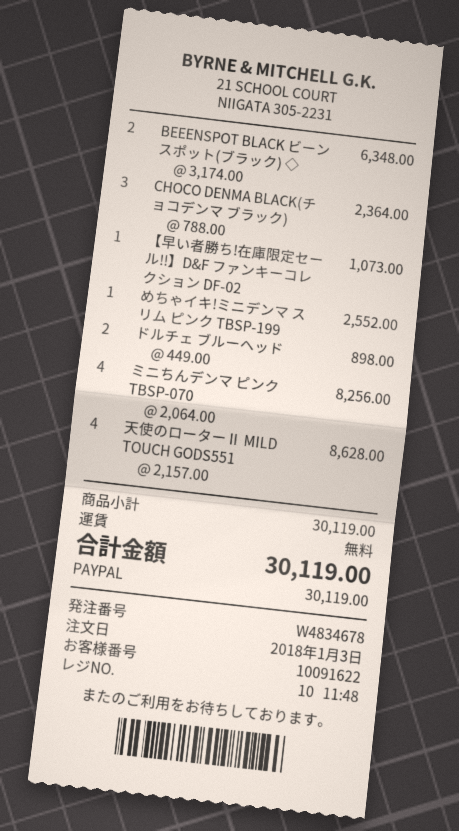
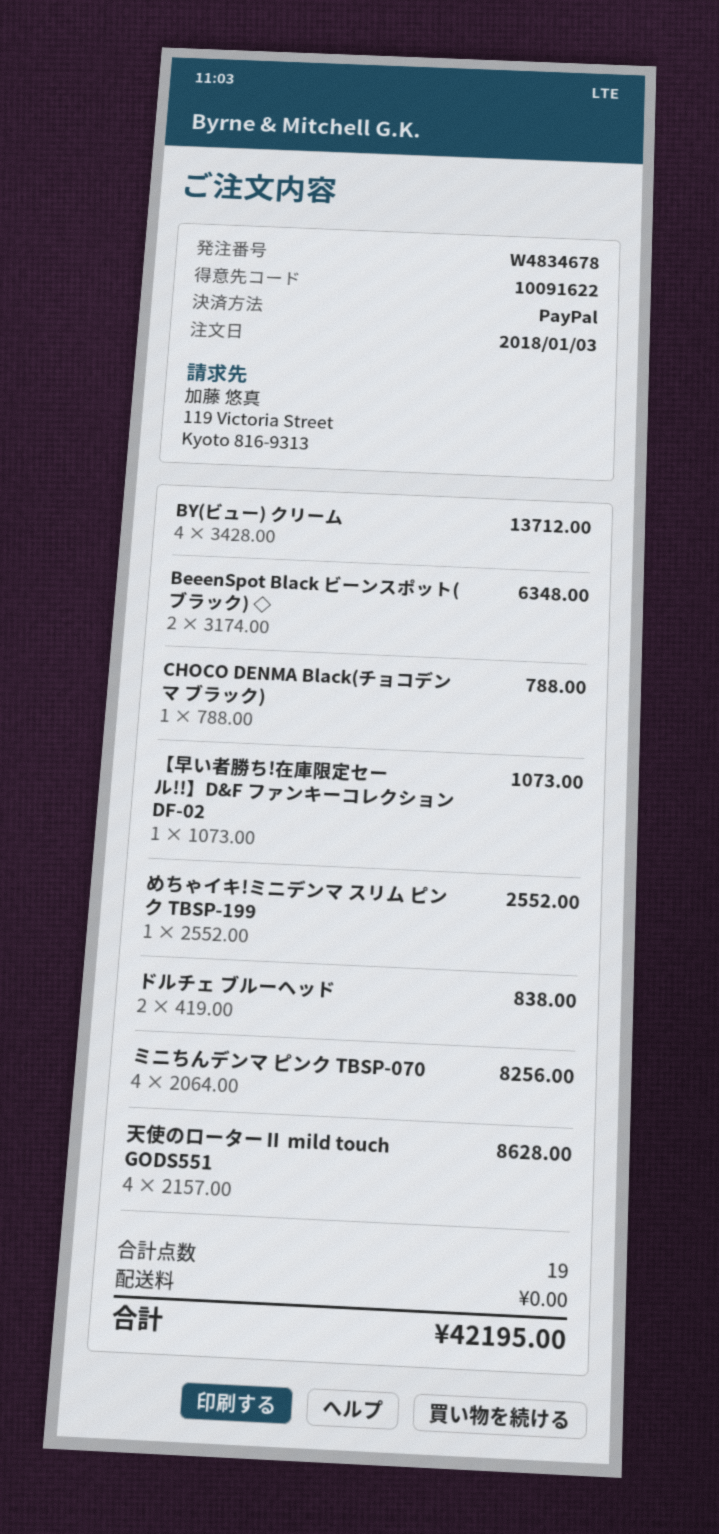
CHOCO DENMA BLACK(チョコデンマ ブラック): 3 x 788.00 = 2364.00 -> 1 x 788.00 = 788.00
ドルチェ ブルーヘッド: 2 x 449.00 = 898.00 -> 2 x 419.00 = 838.00
BY(ビュー) クリーム: none -> 4 x 3428.00 = 13712.00
total: 30119.00 -> 42195.00

